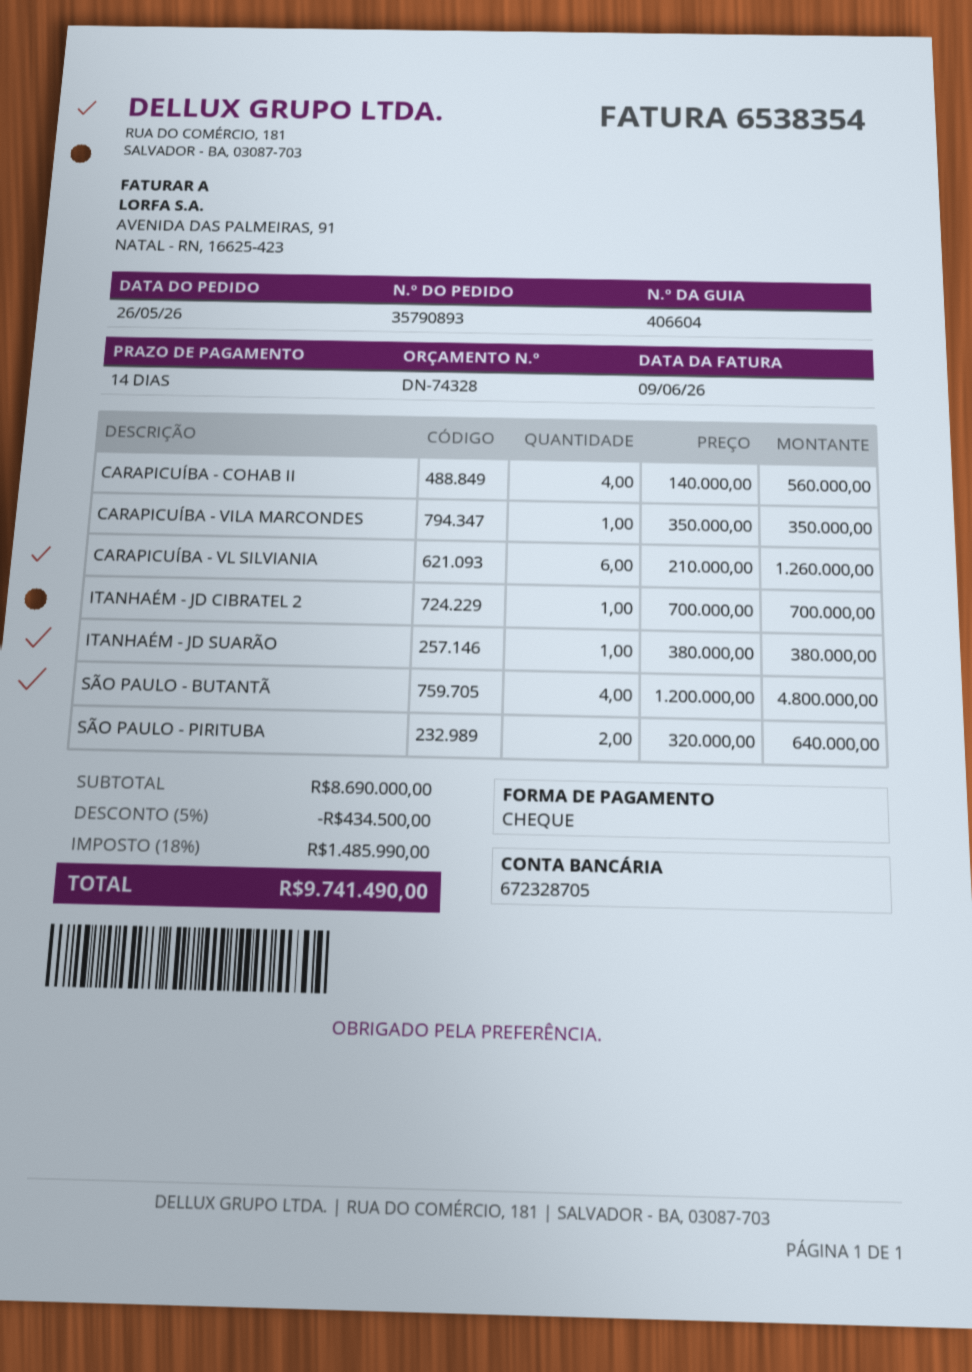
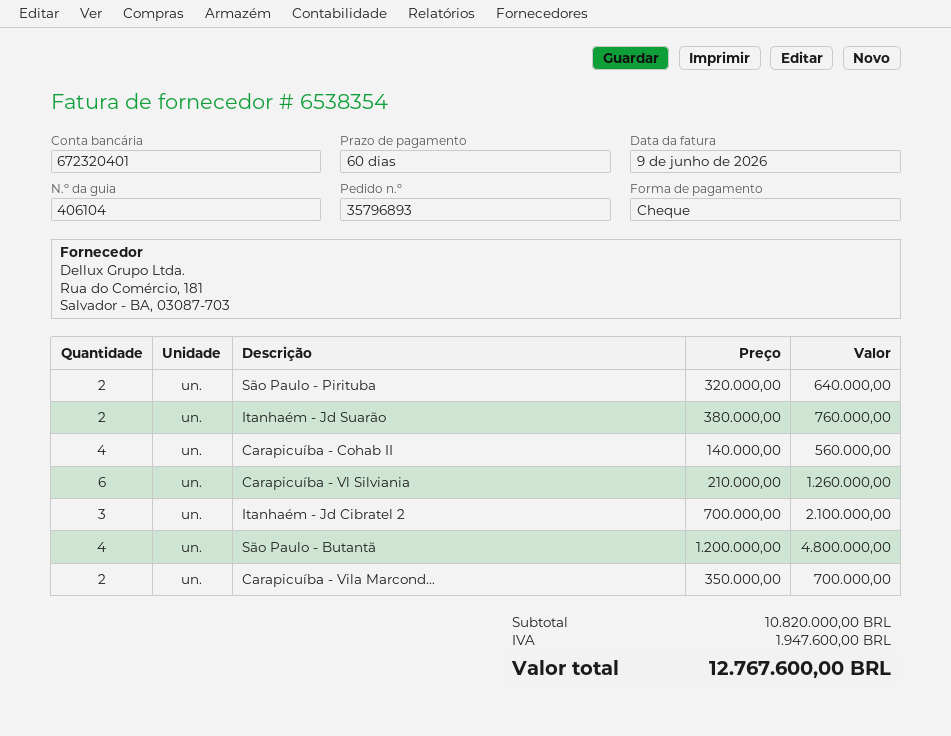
order number: 35790893 -> 35796893
delivery note number: 406604 -> 406104
payment terms: 14 days -> 60 days
bank account: 672328705 -> 672320401
CARAPICUÍBA - VILA MARCONDES: 1 x 350000.00 = 350000.00 -> 2 x 350000.00 = 700000.00
ITANHAÉM - JD CIBRATEL 2: 1 x 700000.00 = 700000.00 -> 3 x 700000.00 = 2100000.00
ITANHAÉM - JD SUARÃO: 1 x 380000.00 = 380000.00 -> 2 x 380000.00 = 760000.00
subtotal: 8690000.00 -> 10820000.00
discount: 5% = 434500.00 -> none
tax: 1485990.00 -> 1947600.00
total: 9741490.00 -> 12767600.00

